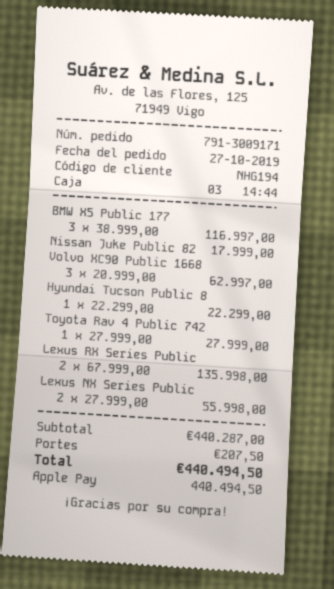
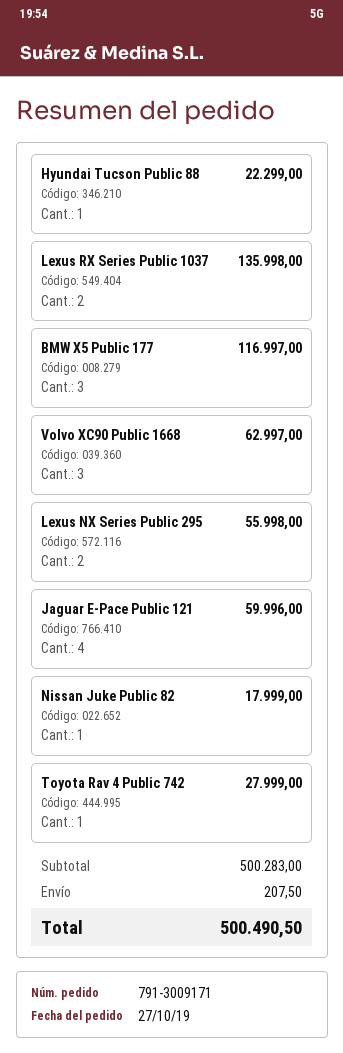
Jaguar E-Pace Public 121: none -> 4 for 59996.00
subtotal: 440287.00 -> 500283.00
total: 440494.50 -> 500490.50

